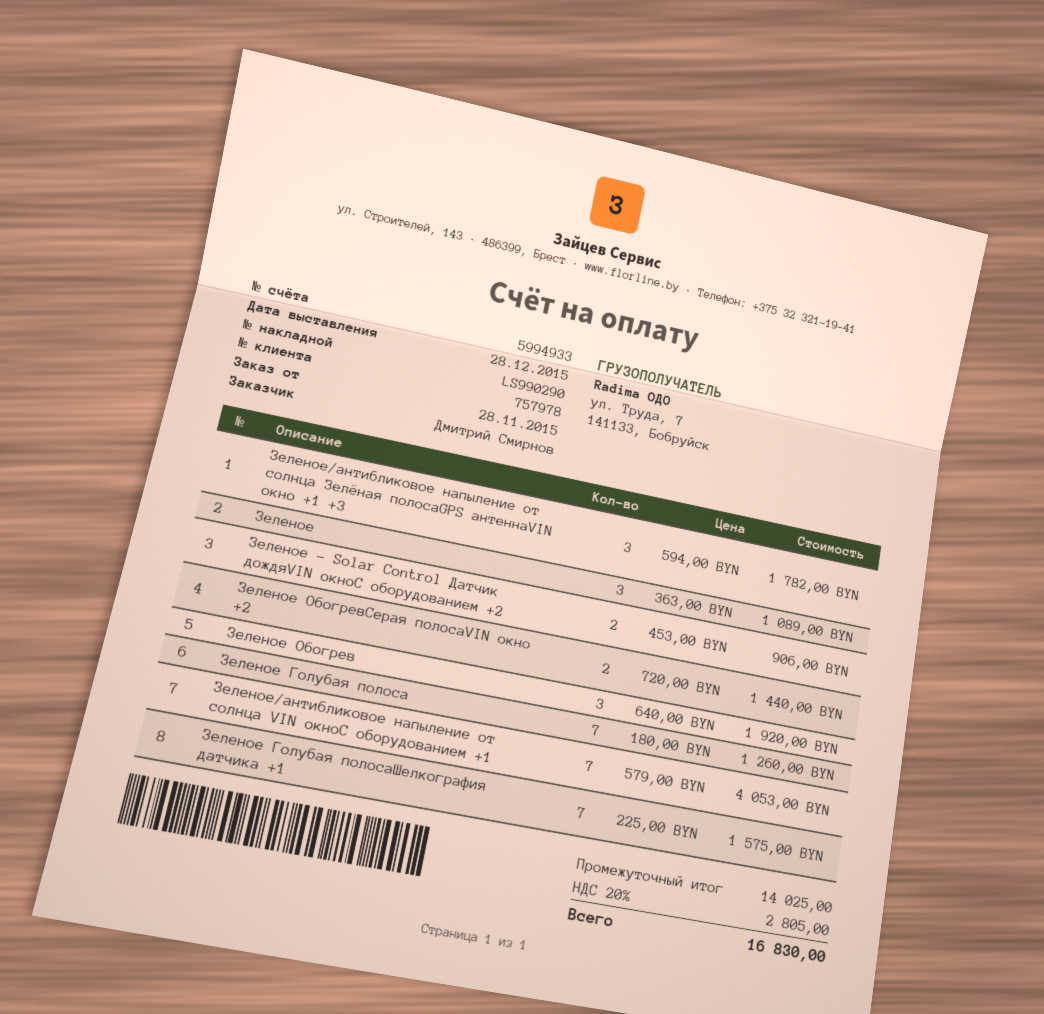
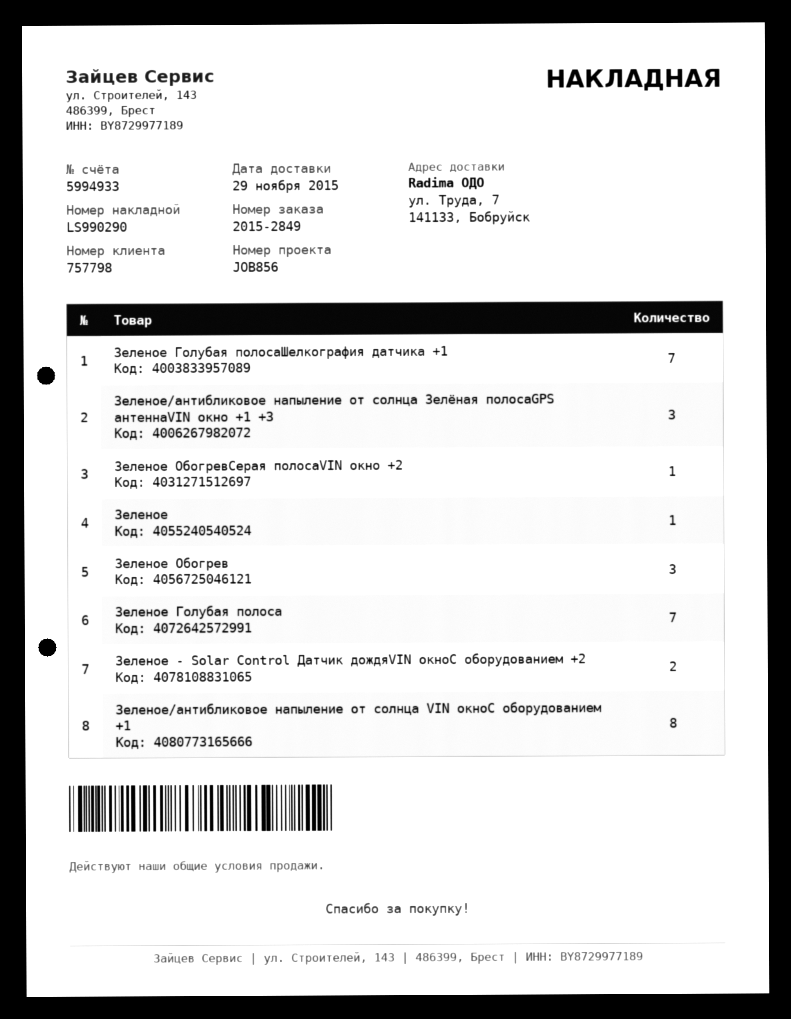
customer number: 757978 -> 757798
Зеленое: 3 -> 1
Зеленое ОбогревСерая полосаVIN окно +2: 2 -> 1
Зеленое/антибликовое напыление от солнца VIN окноС оборудованием +1: 7 -> 8

